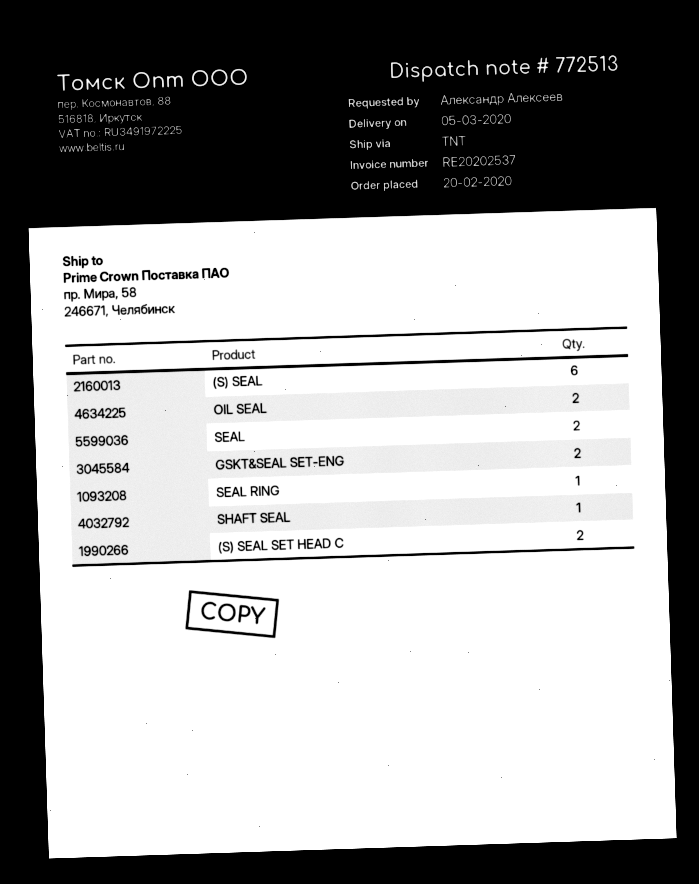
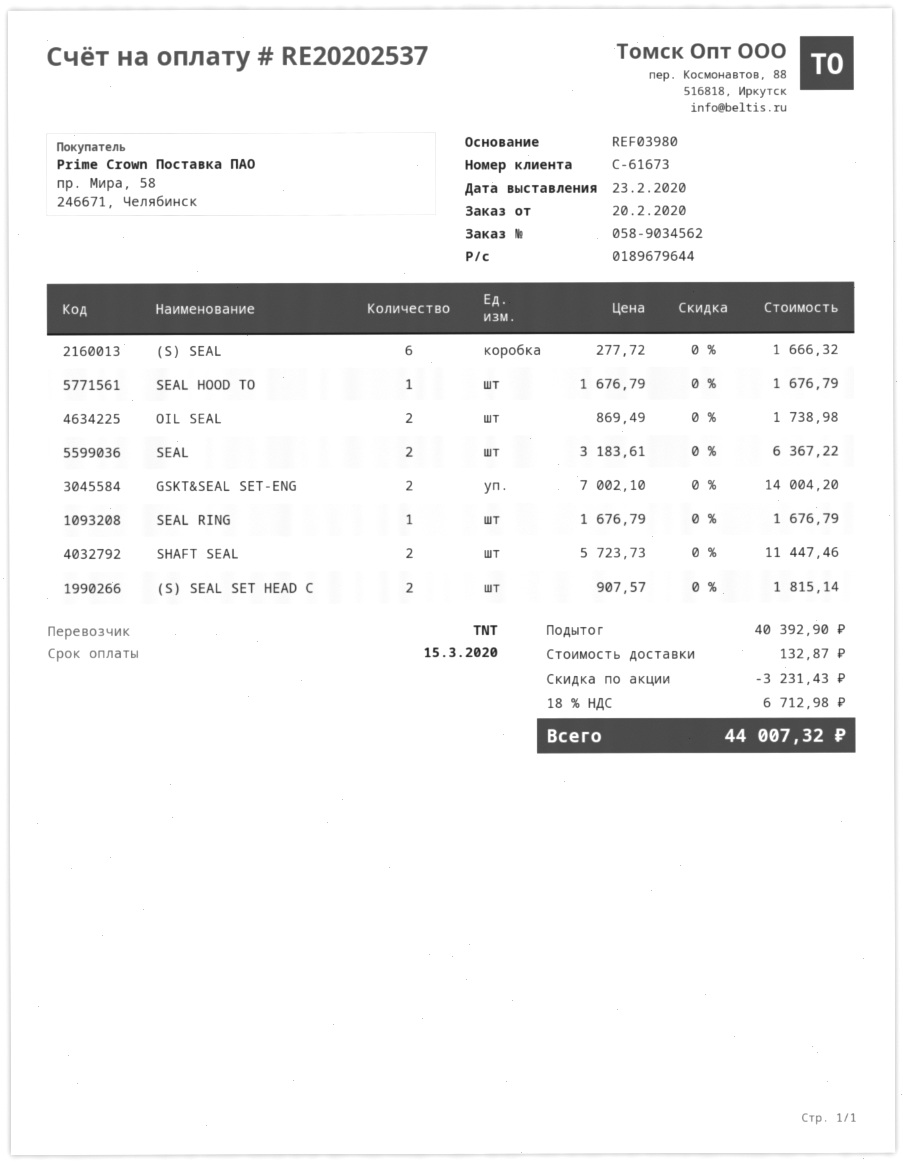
SHAFT SEAL: 1 -> 2
SEAL HOOD TO: none -> 1

